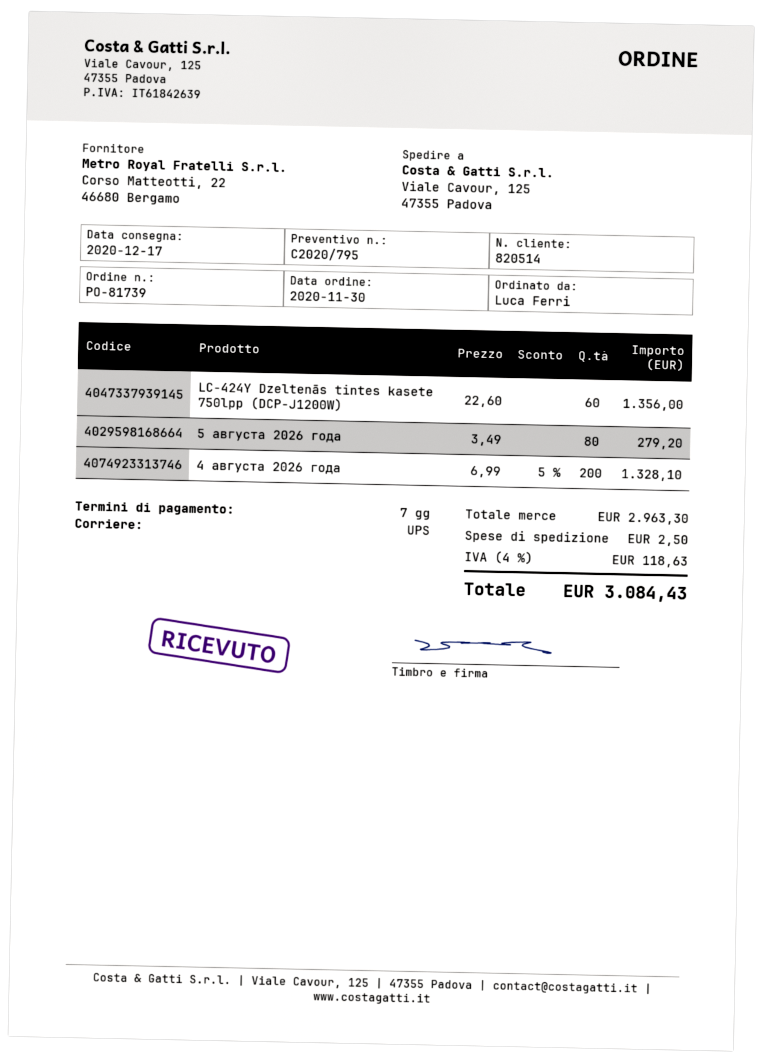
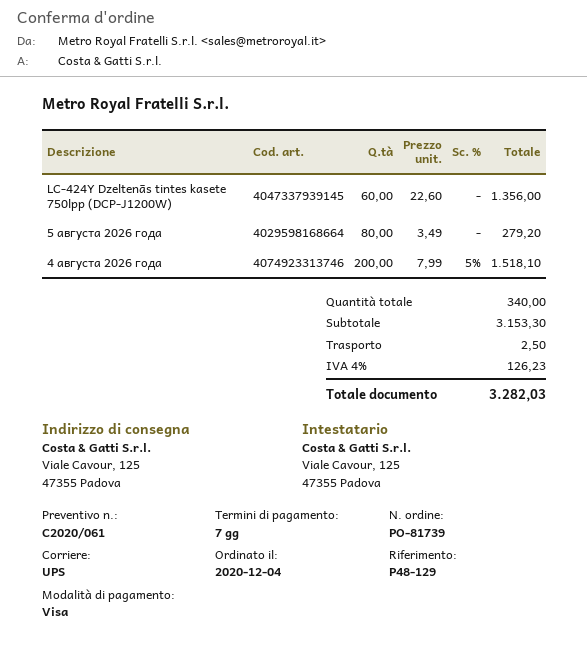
quote number: C2020/795 -> C2020/061
order date: 2020-11-30 -> 2020-12-04
4 августа 2026 года: 200 x 6.99 - 5% = 1328.10 -> 200 x 7.99 - 5% = 1518.10
subtotal: 2963.30 -> 3153.30
tax: 4% = 118.63 -> 4% = 126.23
total: 3084.43 -> 3282.03

